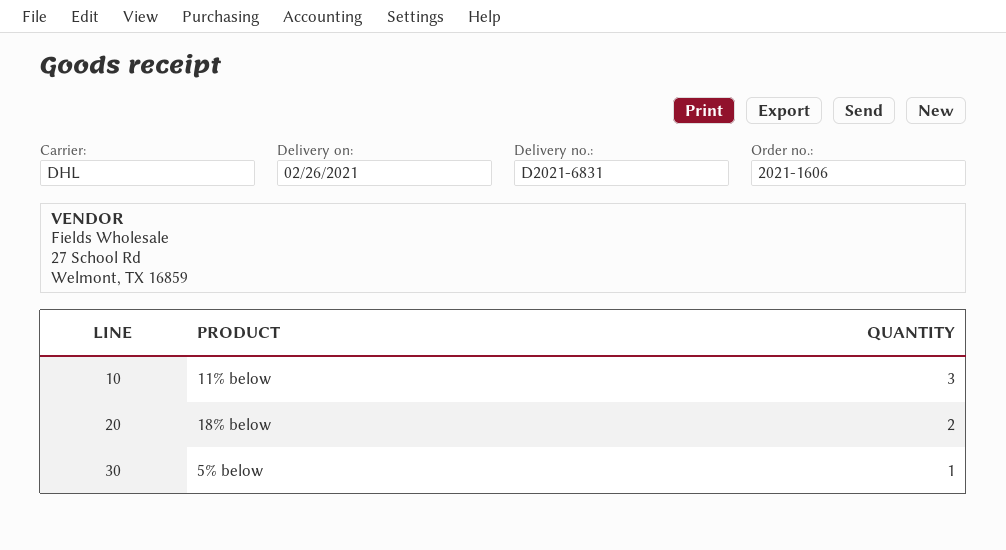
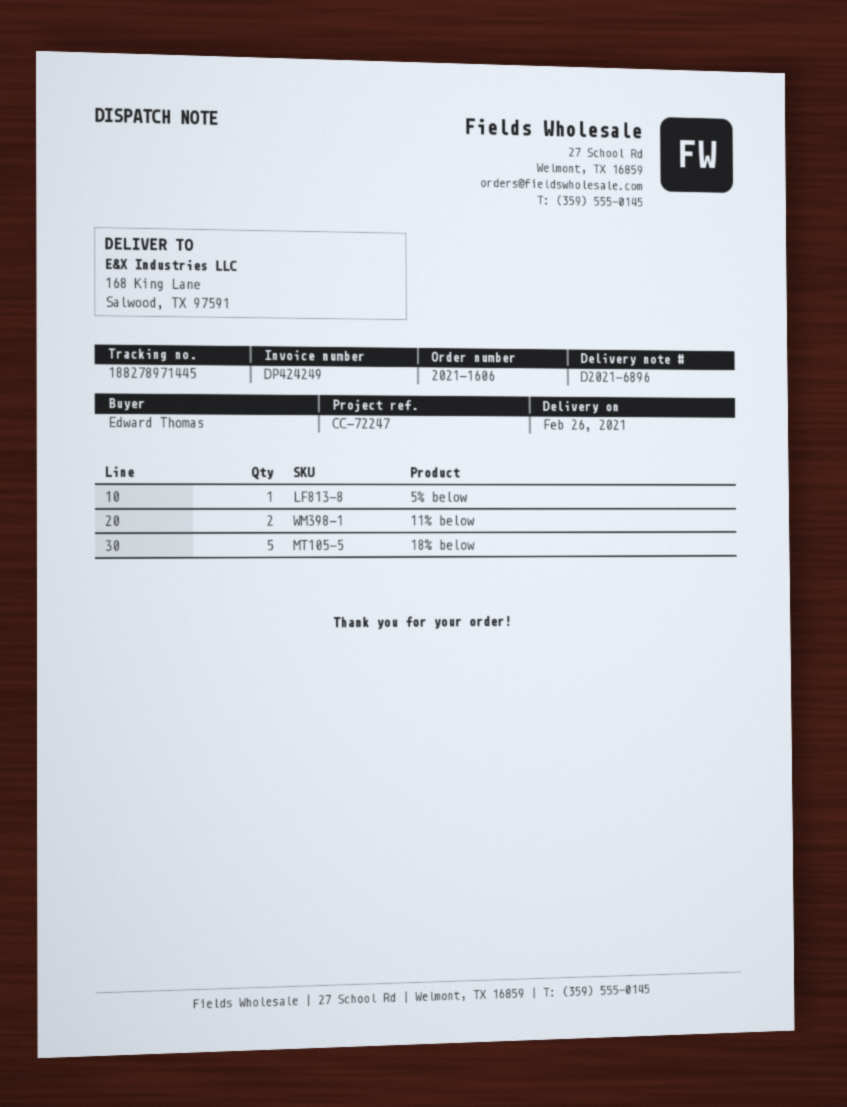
delivery note number: D2021-6831 -> D2021-6896
11% below: 3 -> 2
18% below: 2 -> 5

